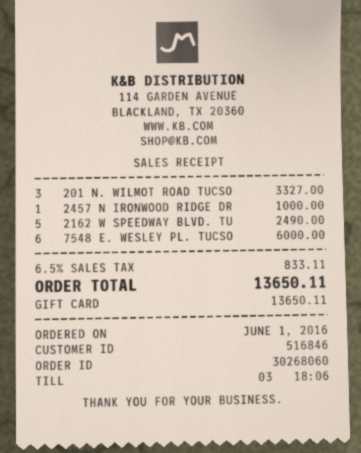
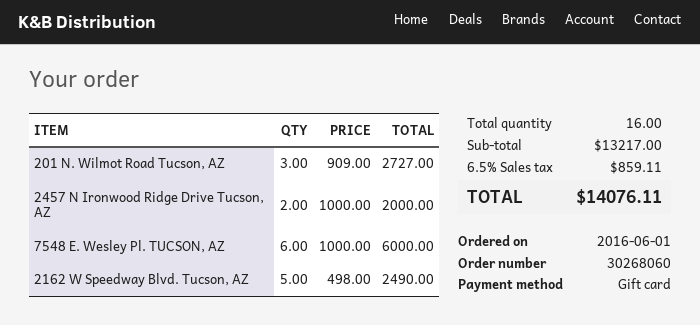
201 N. WILMOT ROAD TUCSO: 3 for 3327.00 -> 3 for 2727.00
2457 N IRONWOOD RIDGE DR: 1 for 1000.00 -> 2 for 2000.00
tax: 6.5% = 833.11 -> 6.5% = 859.11
total: 13650.11 -> 14076.11

